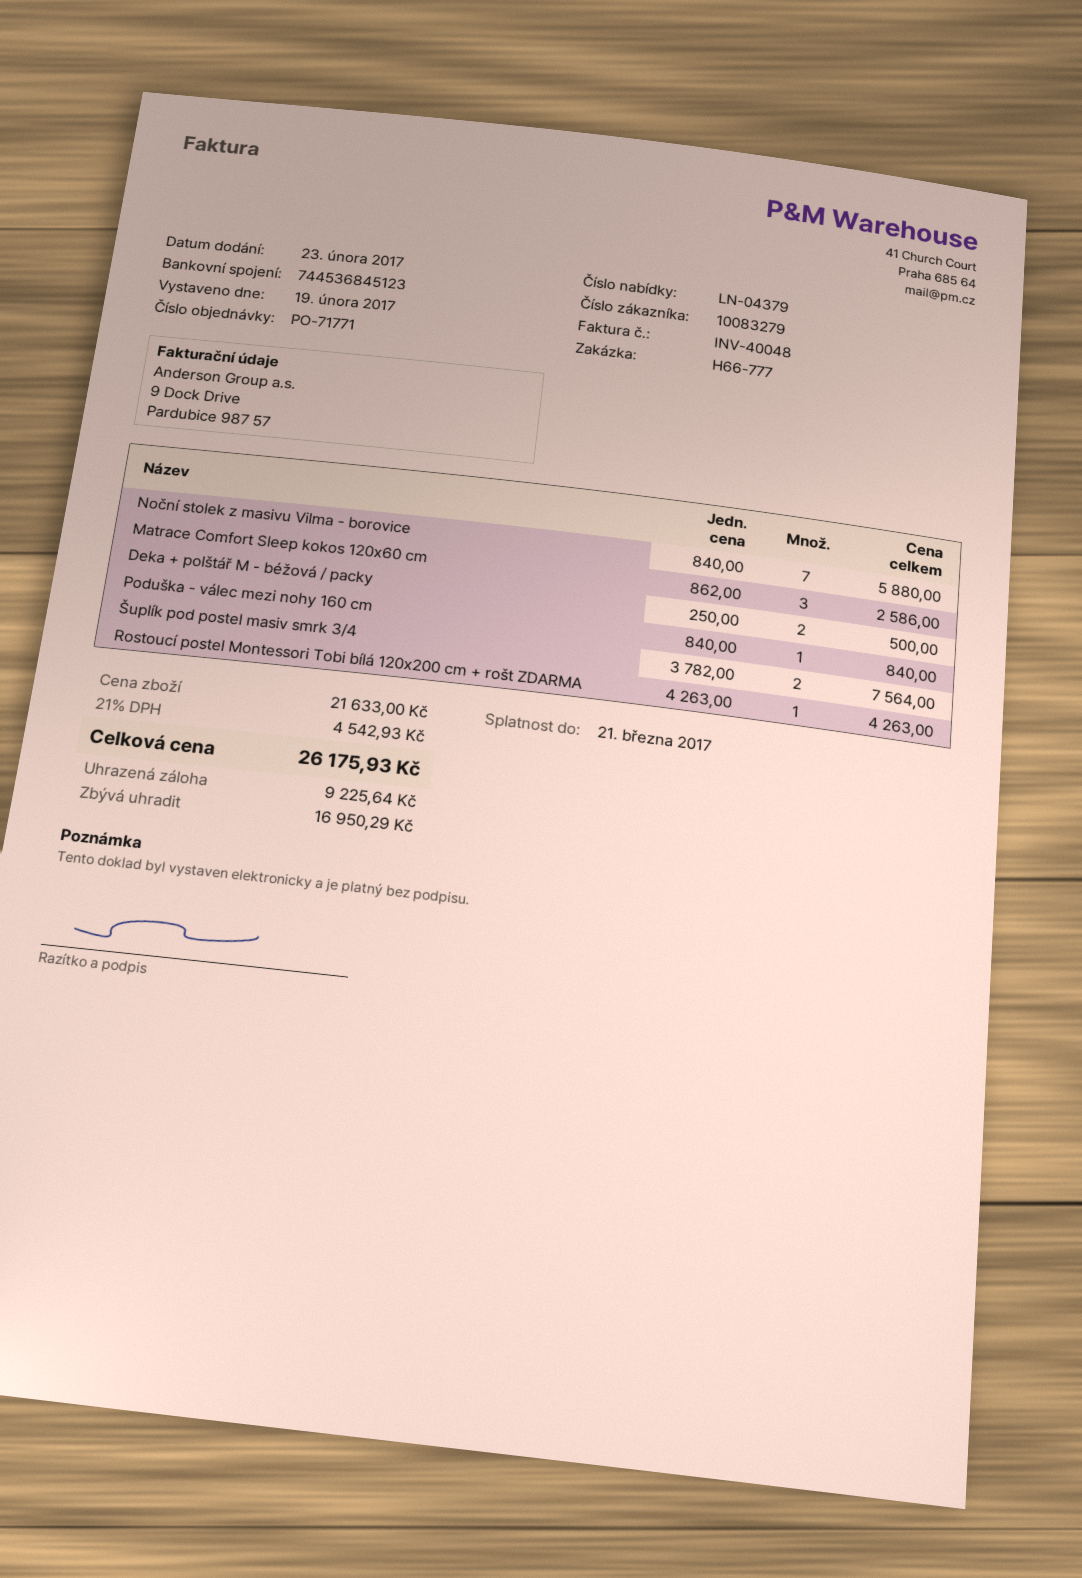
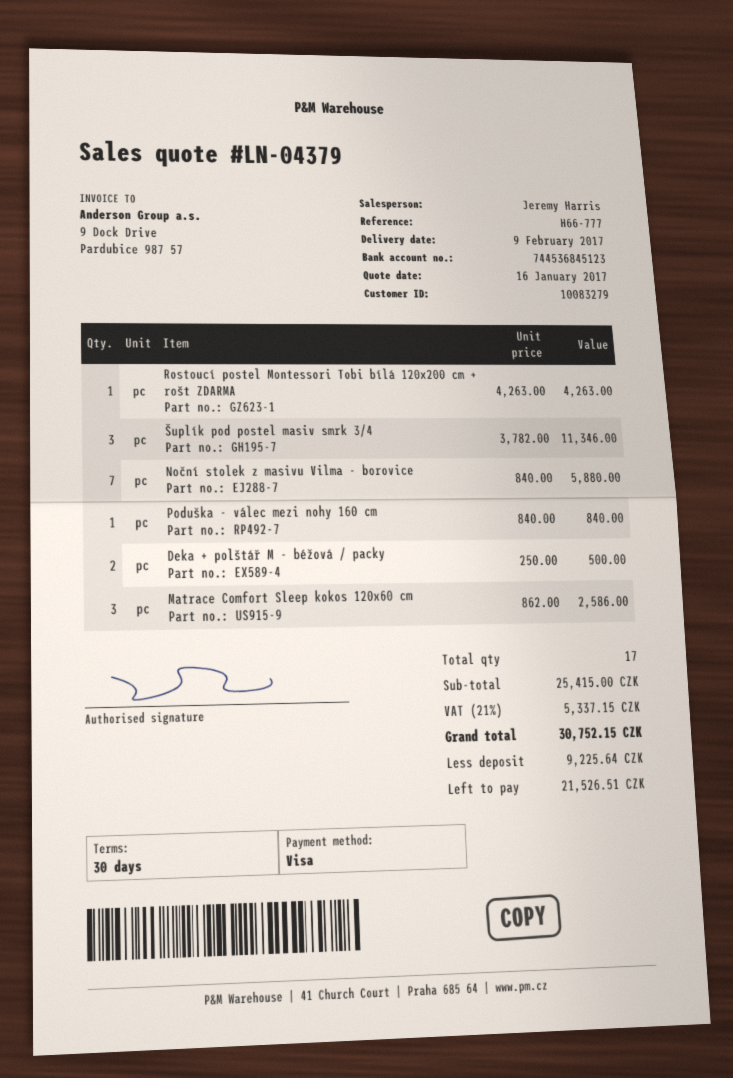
delivery date: 2017-02-23 -> 2017-02-09
Šuplík pod postel masiv smrk 3/4: 2 x 3782.00 = 7564.00 -> 3 x 3782.00 = 11346.00
subtotal: 21633.00 -> 25415.00
tax: 21% = 4542.93 -> 21% = 5337.15
total: 26175.93 -> 30752.15
balance: 16950.29 -> 21526.51

